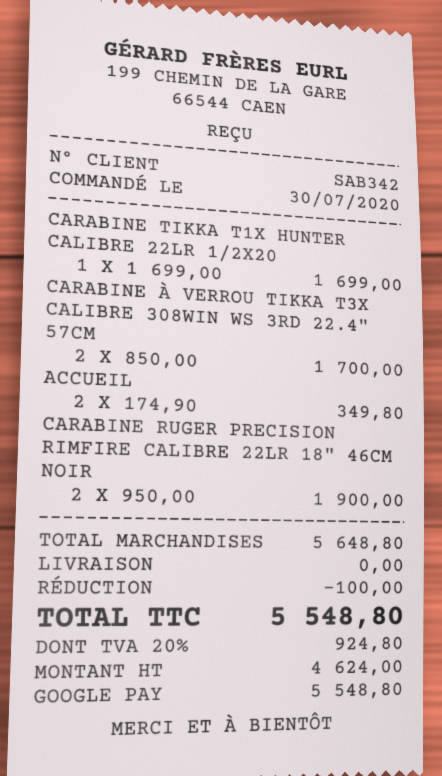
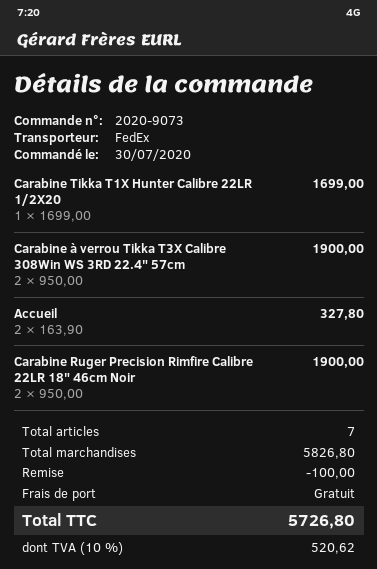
CARABINE À VERROU TIKKA T3X CALIBRE 308WIN WS 3RD 22.4" 57CM: 2 x 850.00 = 1700.00 -> 2 x 950.00 = 1900.00
ACCUEIL: 2 x 174.90 = 349.80 -> 2 x 163.90 = 327.80
subtotal: 5648.80 -> 5826.80
tax: 20% = 924.80 -> 10% = 520.62
total: 5548.80 -> 5726.80

